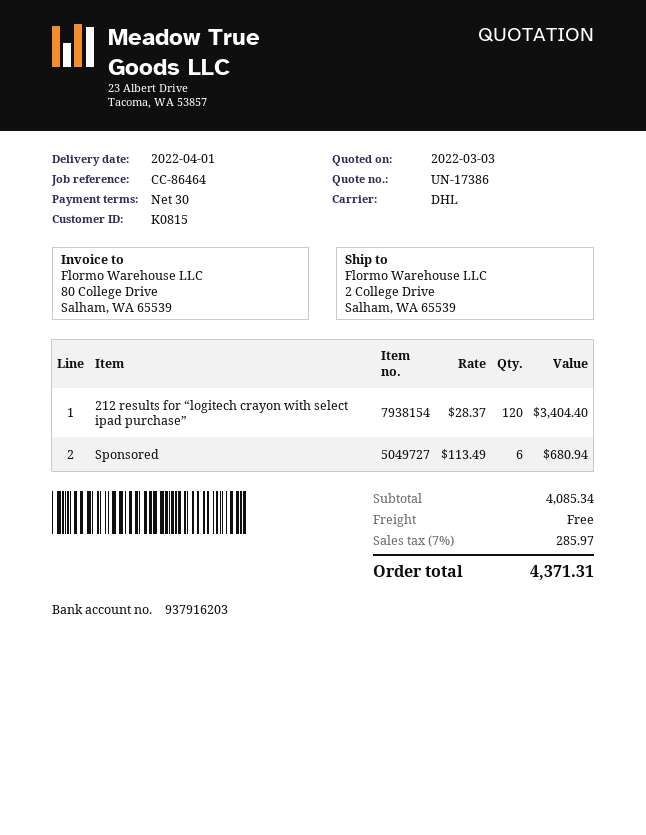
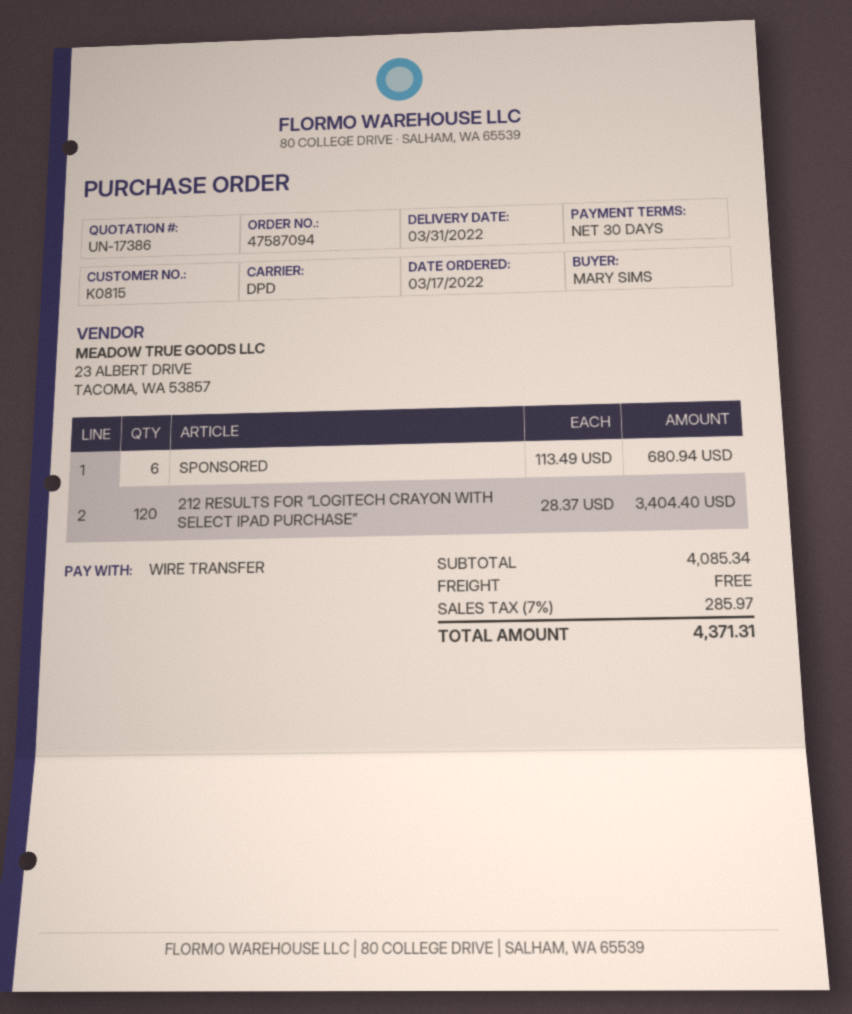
delivery date: 2022-04-01 -> 2022-03-31
shipping method: DHL -> DPD

